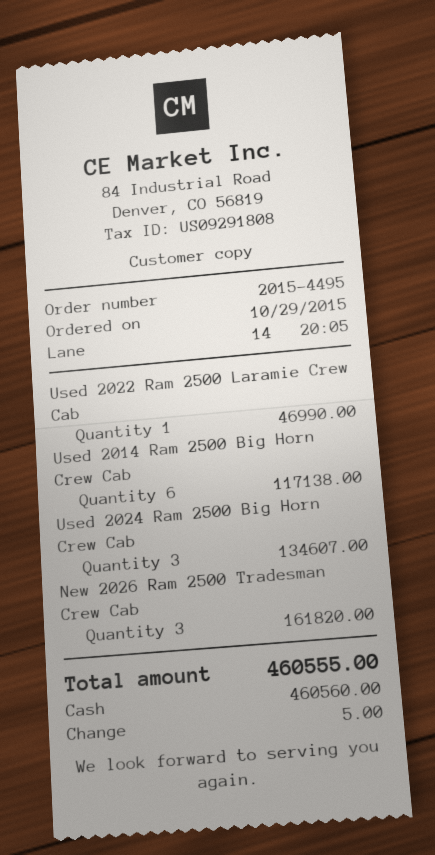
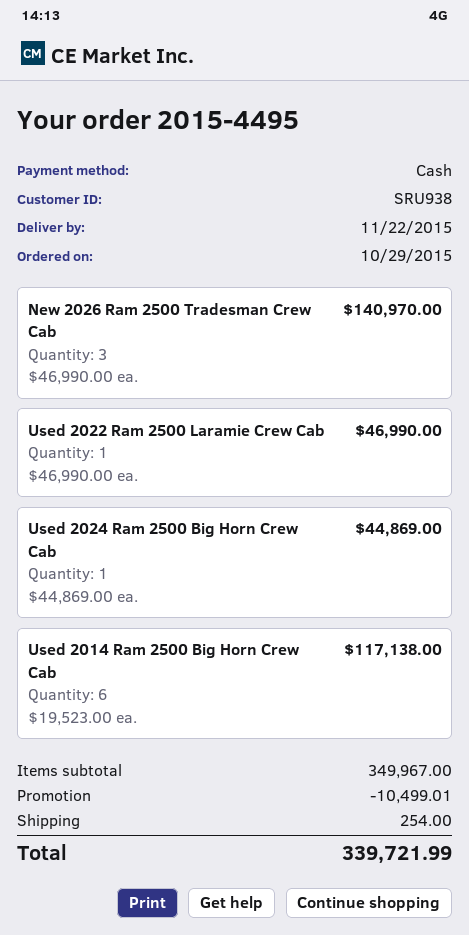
Used 2024 Ram 2500 Big Horn Crew Cab: 3 for 134607.00 -> 1 for 44869.00
New 2026 Ram 2500 Tradesman Crew Cab: 3 for 161820.00 -> 3 for 140970.00
discount: none -> 10499.01
shipping: none -> 254.00
total: 460555.00 -> 339721.99

